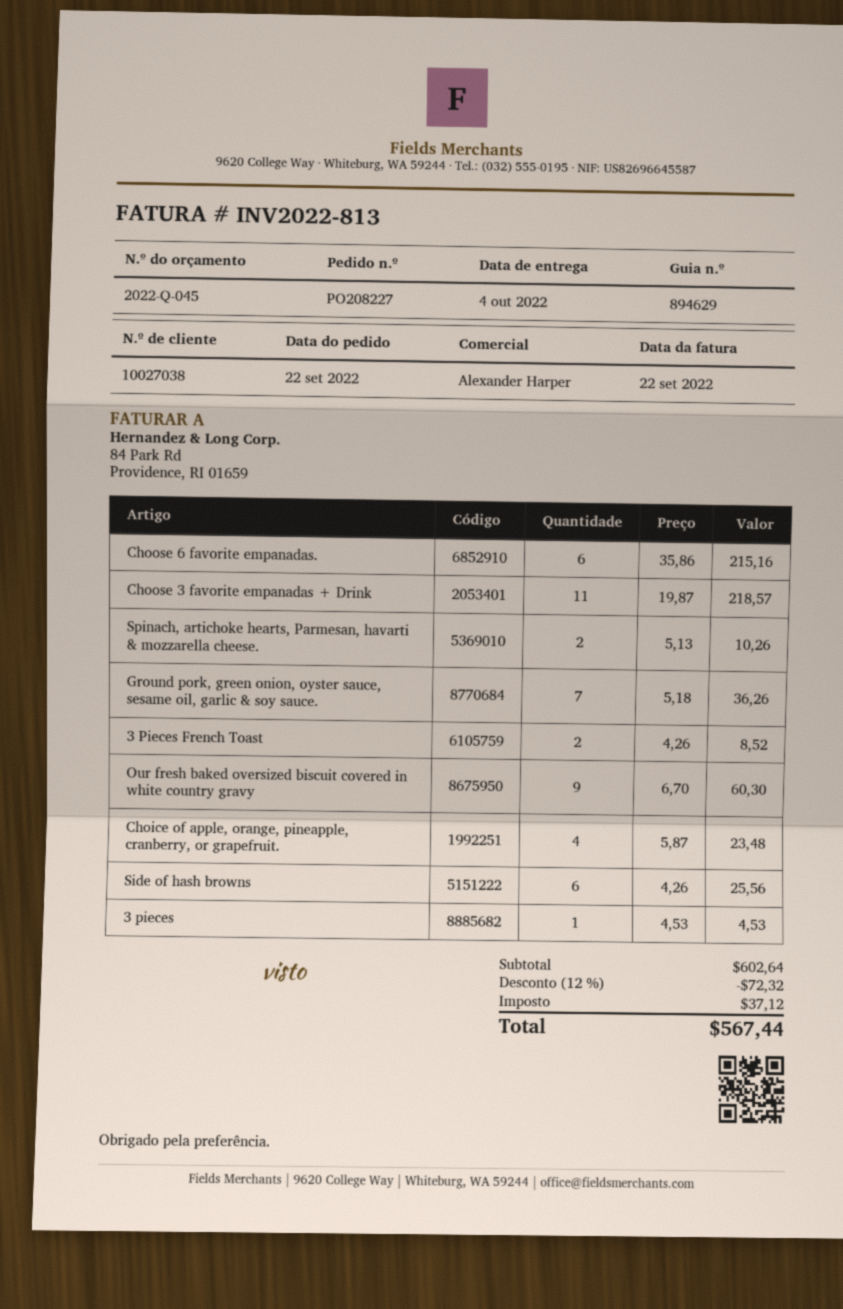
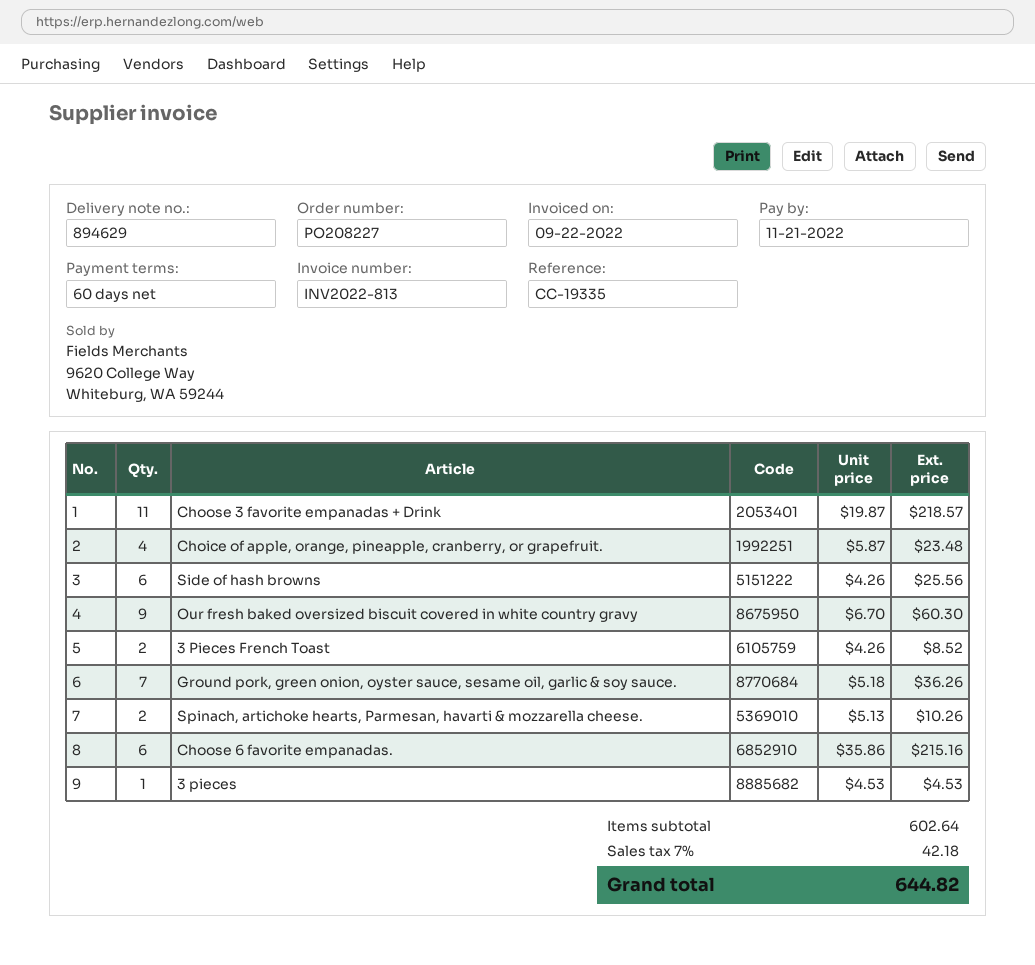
discount: 12% = 72.32 -> none
tax: 37.12 -> 42.18
total: 567.44 -> 644.82

